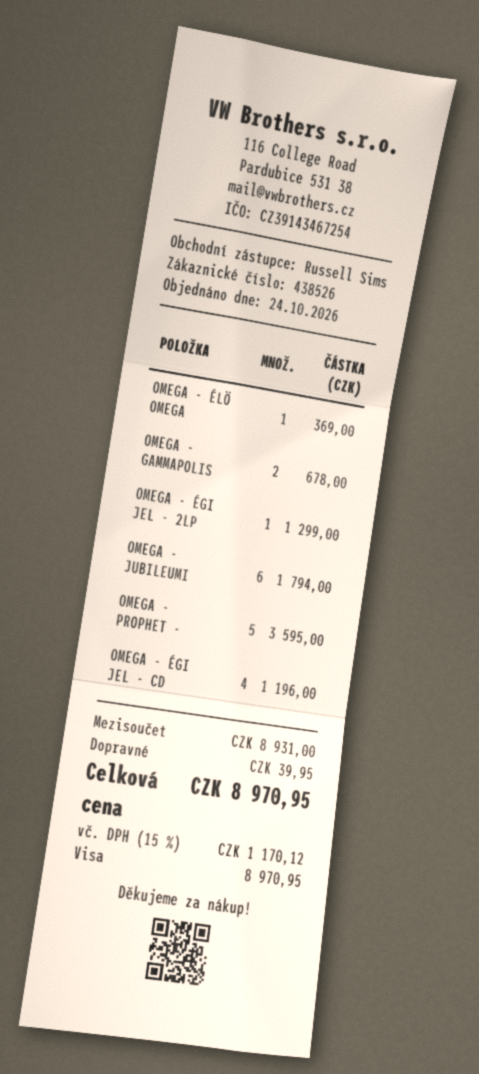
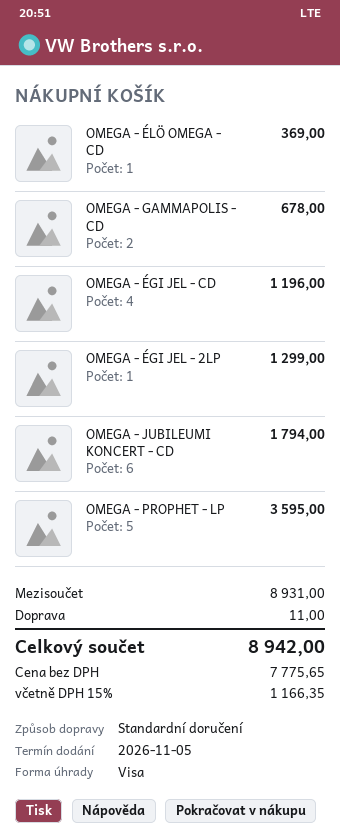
shipping: 39.95 -> 11.00
tax: 15% = 1170.12 -> 15% = 1166.35
total: 8970.95 -> 8942.00

